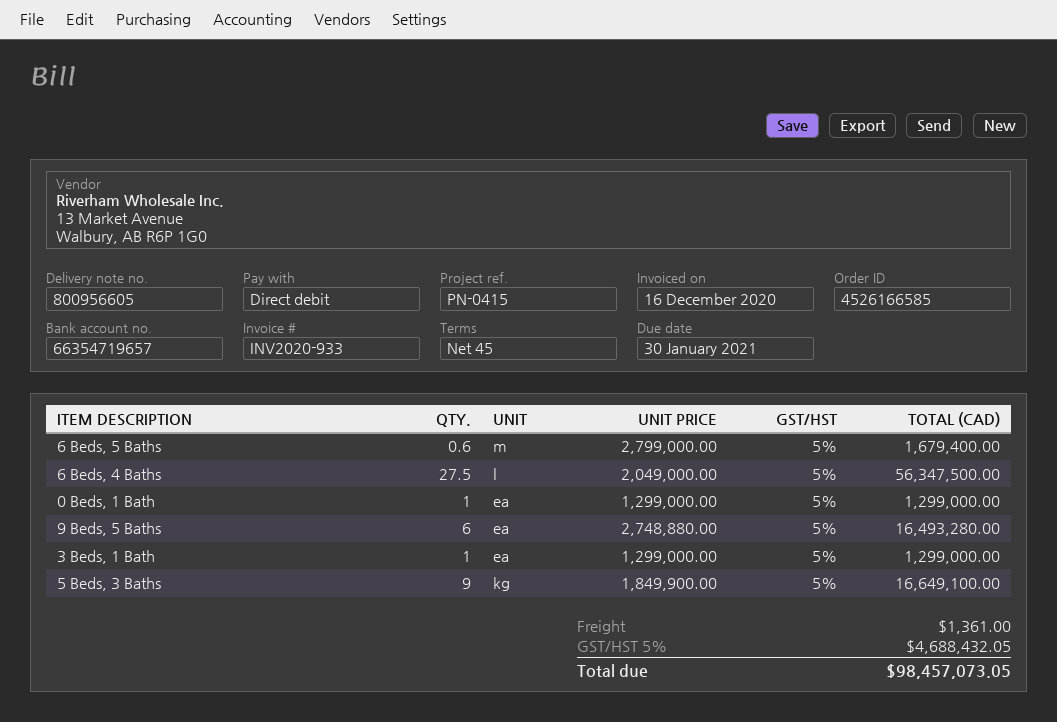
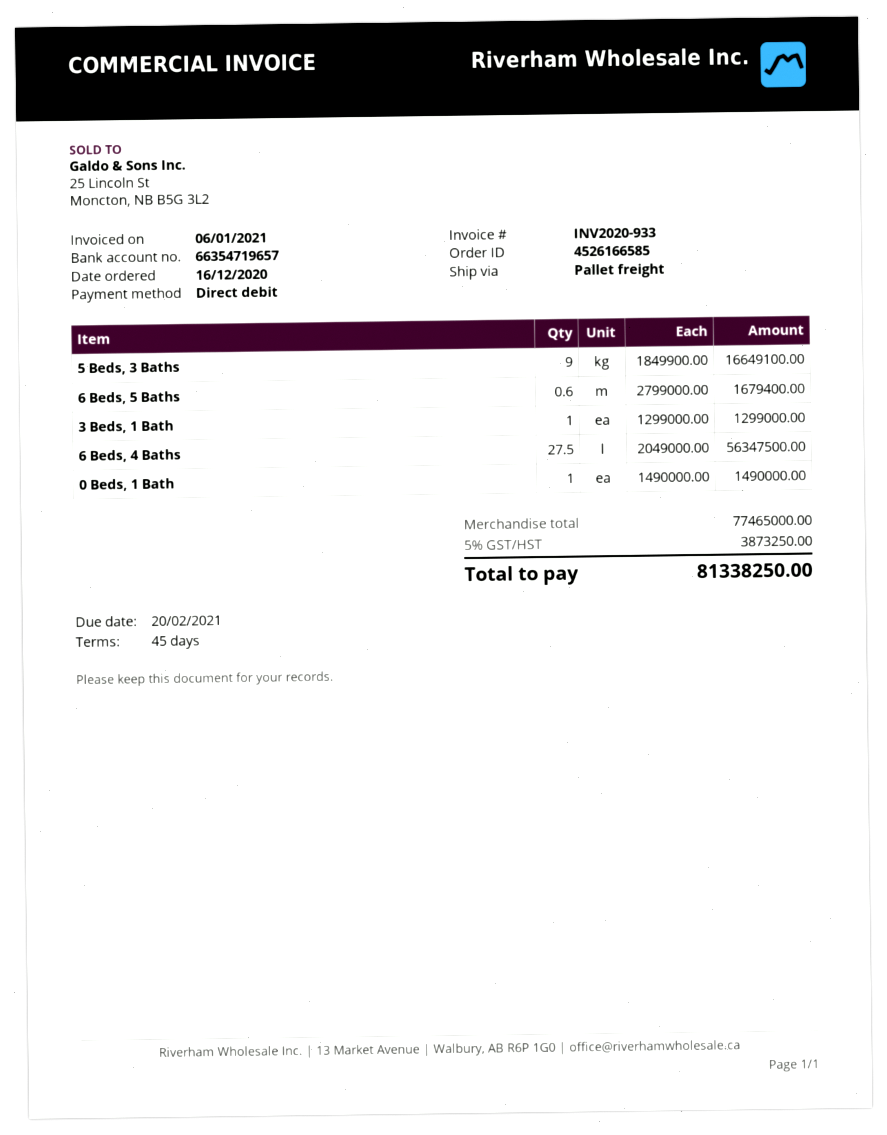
invoice date: 2020-12-16 -> 2021-01-06
due date: 2021-01-30 -> 2021-02-20
0 Beds, 1 Bath: 1 x 1299000.00 = 1299000.00 -> 1 x 1490000.00 = 1490000.00
9 Beds, 5 Baths: 6 x 2748880.00 = 16493280.00 -> none
shipping: 1361.00 -> none
tax: 5% = 4688432.05 -> 5% = 3873250.00
total: 98457073.05 -> 81338250.00

